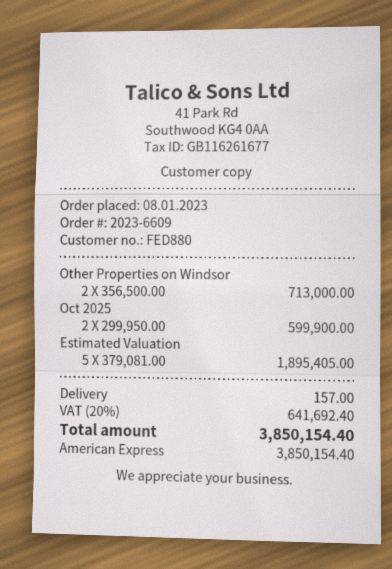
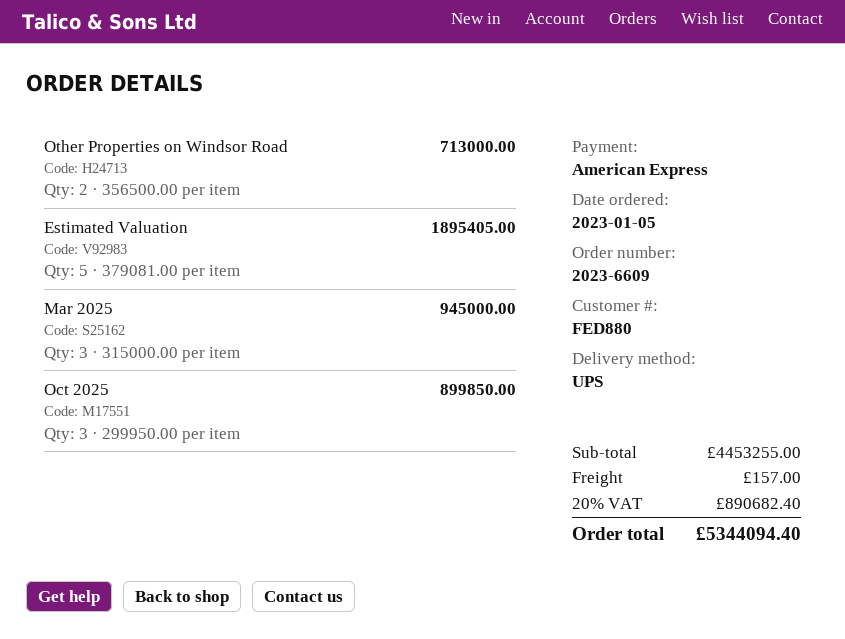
order date: 2023-01-08 -> 2023-01-05
Oct 2025: 2 x 299950.00 = 599900.00 -> 3 x 299950.00 = 899850.00
Mar 2025: none -> 3 x 315000.00 = 945000.00
tax: 20% = 641692.40 -> 20% = 890682.40
total: 3850154.40 -> 5344094.40

